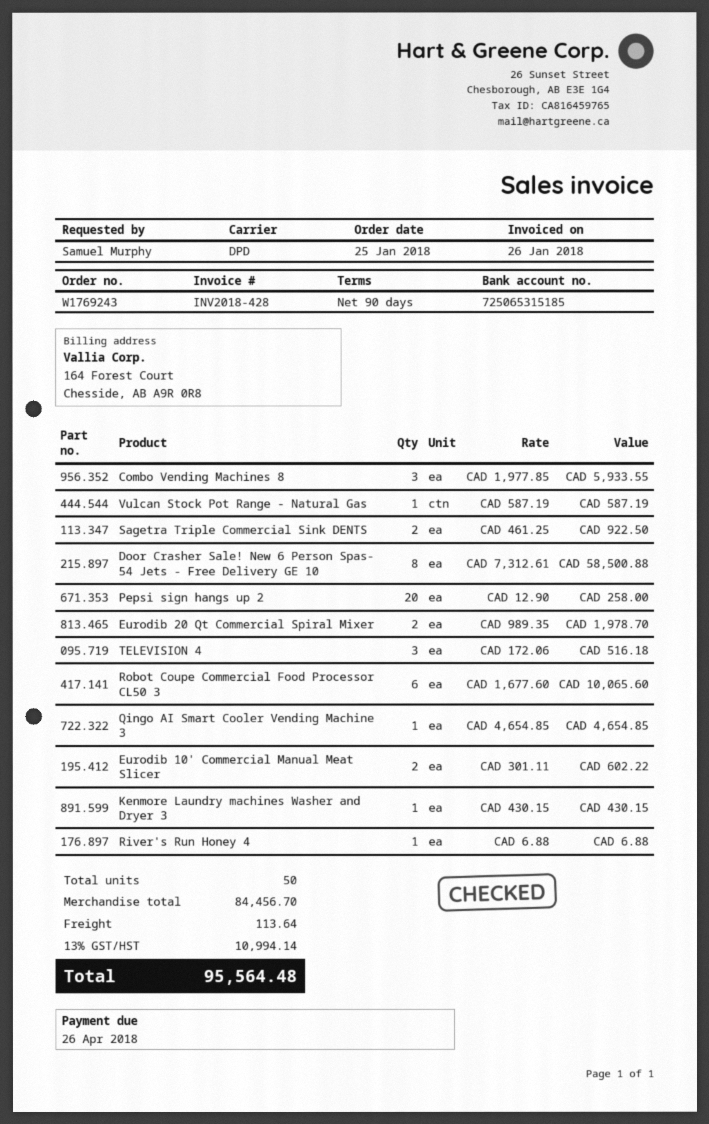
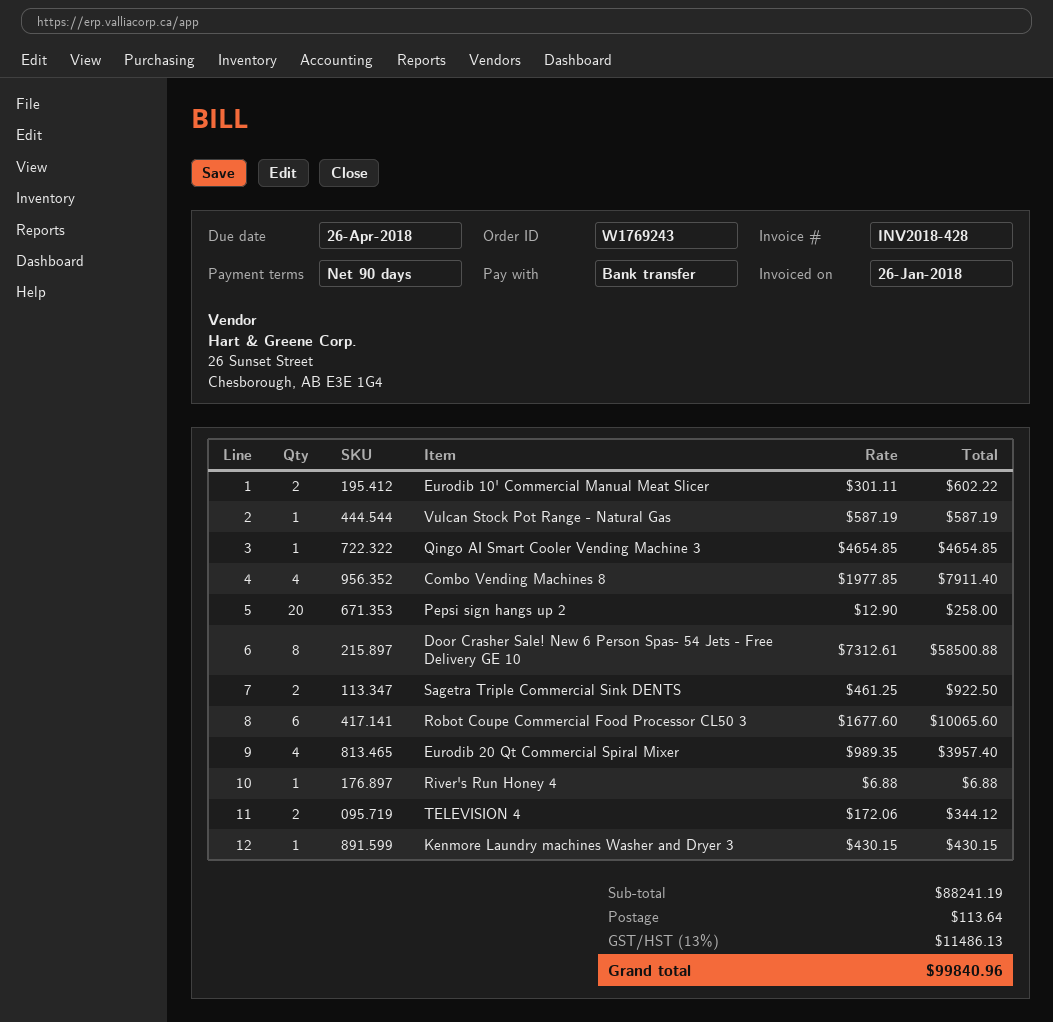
Combo Vending Machines 8: 3 x 1977.85 = 5933.55 -> 4 x 1977.85 = 7911.40
Eurodib 20 Qt Commercial Spiral Mixer: 2 x 989.35 = 1978.70 -> 4 x 989.35 = 3957.40
TELEVISION 4: 3 x 172.06 = 516.18 -> 2 x 172.06 = 344.12
subtotal: 84456.70 -> 88241.19
tax: 13% = 10994.14 -> 13% = 11486.13
total: 95564.48 -> 99840.96

